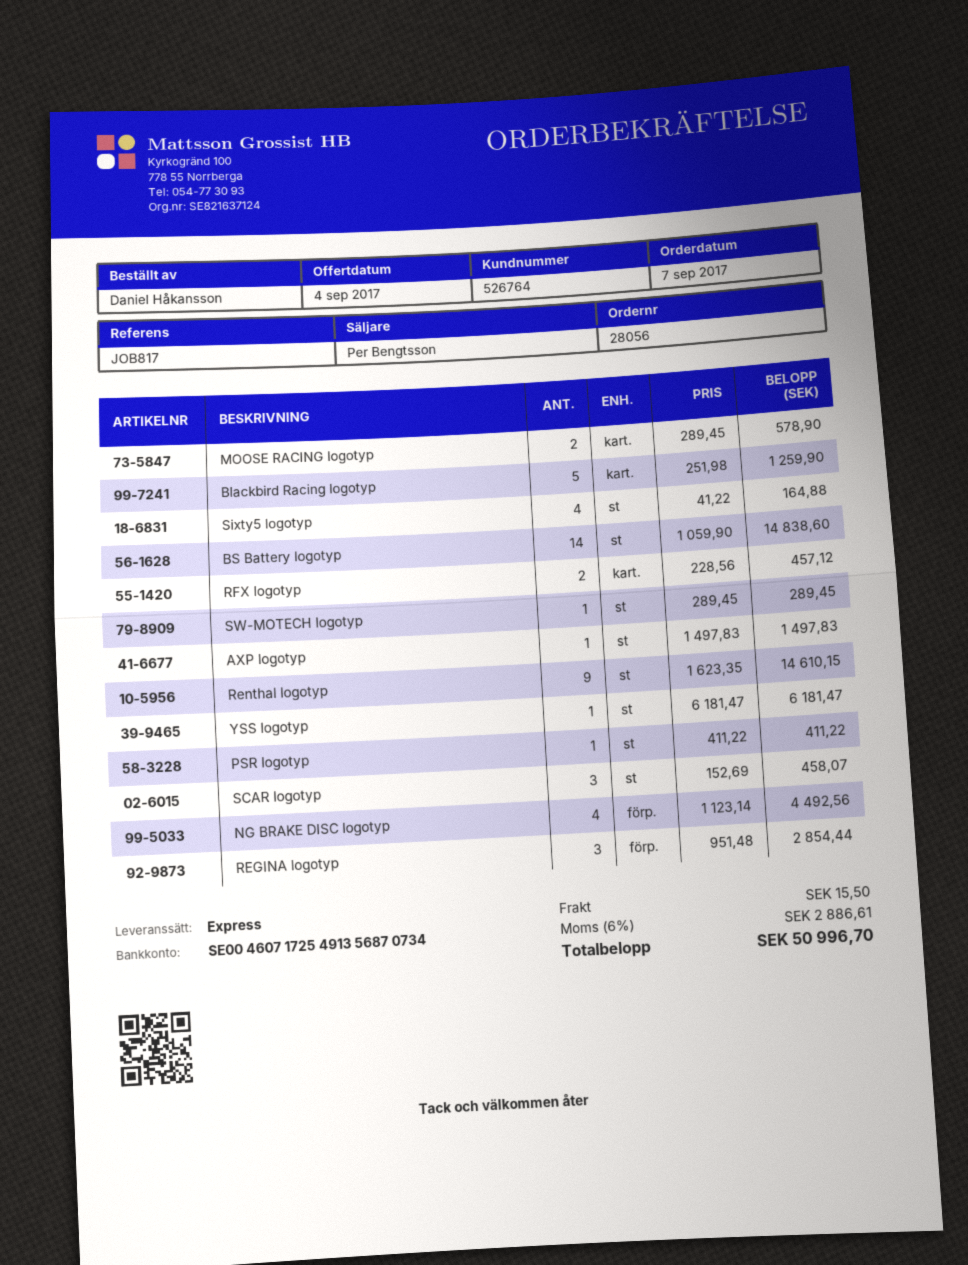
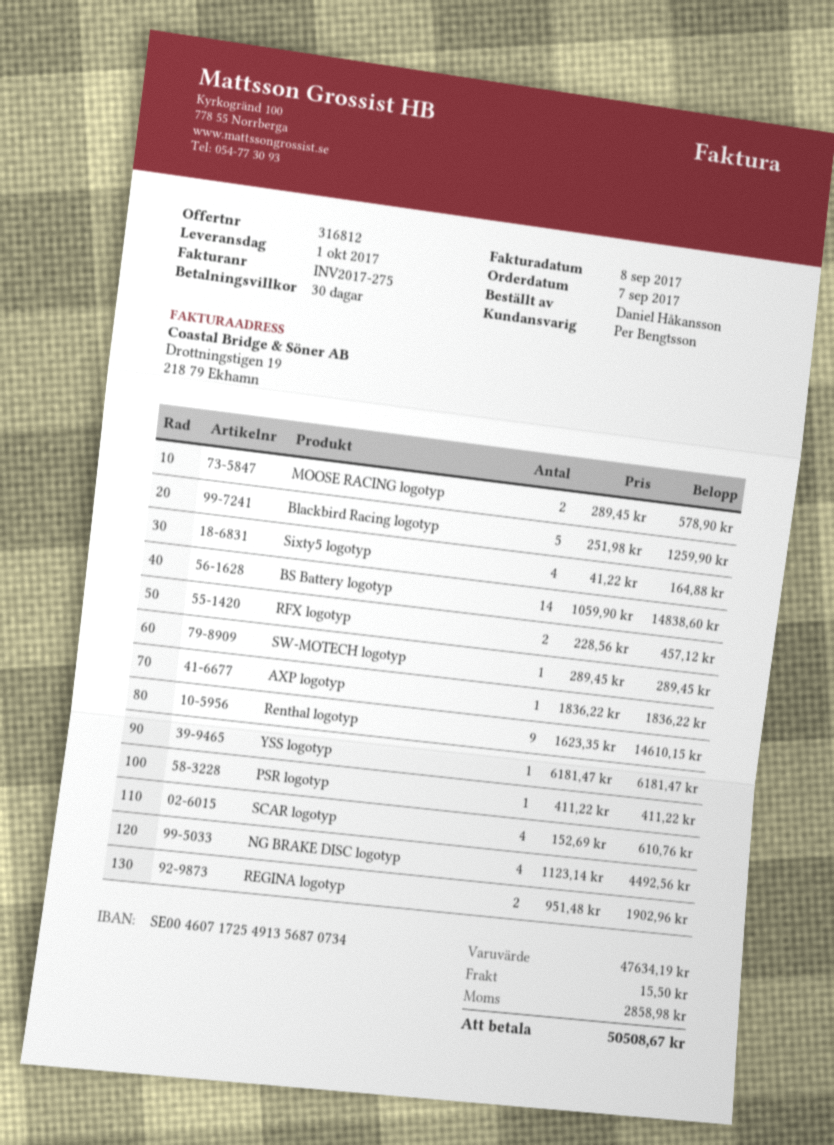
AXP logotyp: 1 x 1497.83 = 1497.83 -> 1 x 1836.22 = 1836.22
SCAR logotyp: 3 x 152.69 = 458.07 -> 4 x 152.69 = 610.76
REGINA logotyp: 3 x 951.48 = 2854.44 -> 2 x 951.48 = 1902.96
tax: 2886.61 -> 2858.98
total: 50996.70 -> 50508.67

